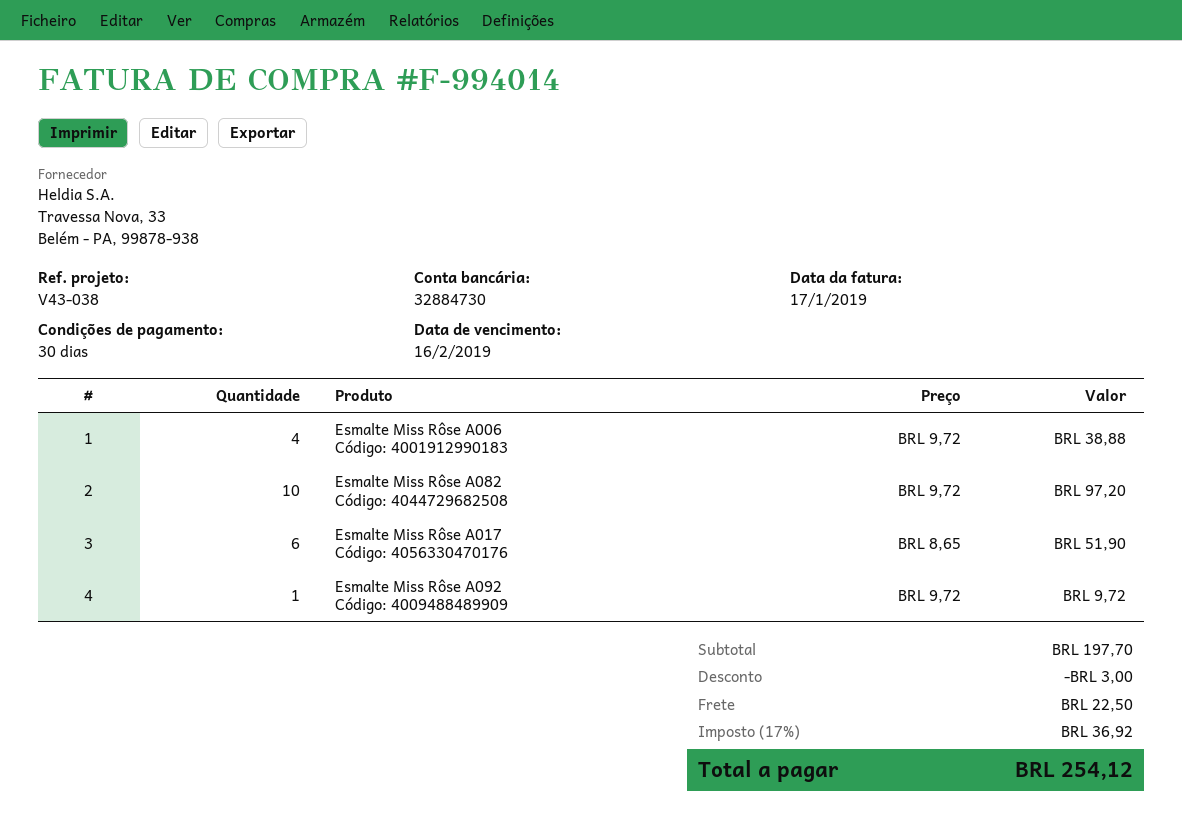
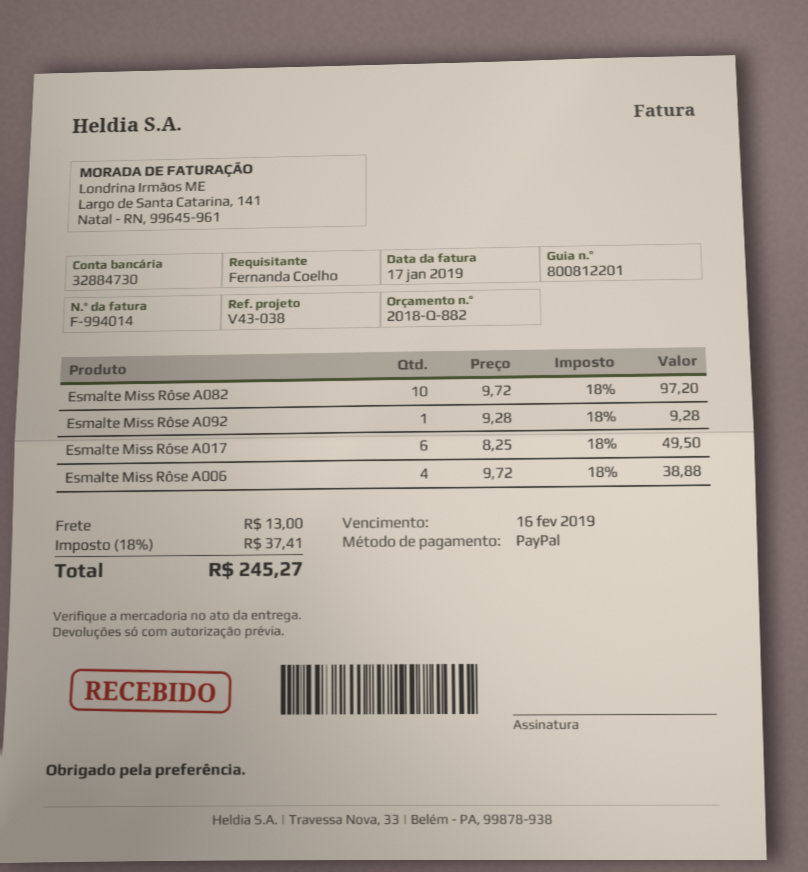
Esmalte Miss Rôse A017: 6 x 8.65 = 51.90 -> 6 x 8.25 = 49.50
Esmalte Miss Rôse A092: 1 x 9.72 = 9.72 -> 1 x 9.28 = 9.28
discount: 3.00 -> none
shipping: 22.50 -> 13.00
tax: 17% = 36.92 -> 18% = 37.41
total: 254.12 -> 245.27

